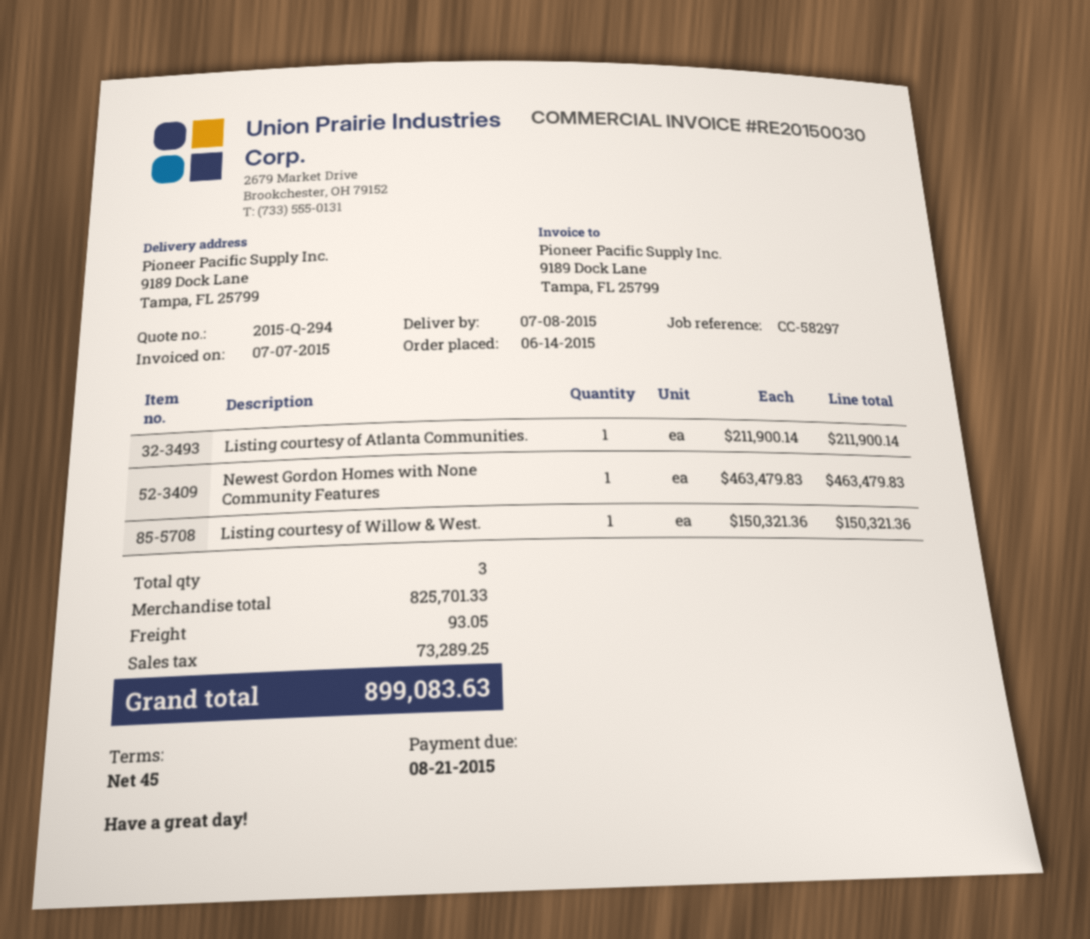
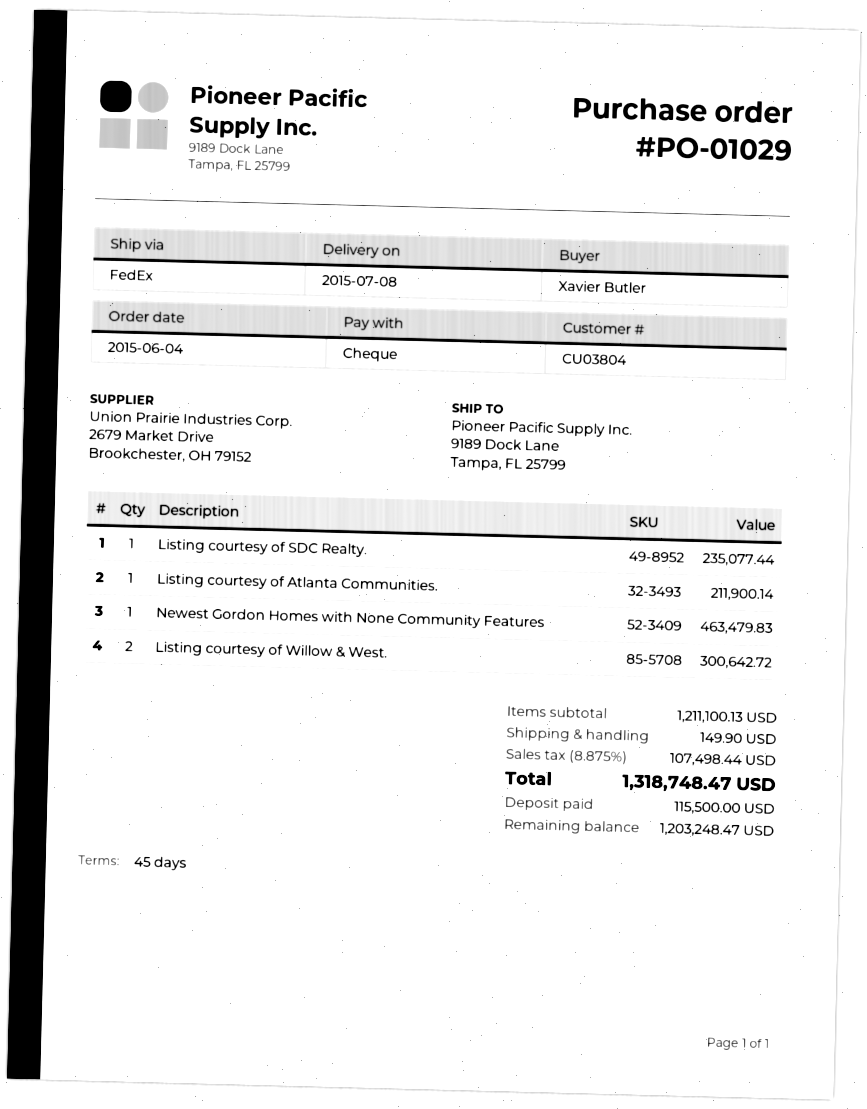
order date: 2015-06-14 -> 2015-06-04
Listing courtesy of Willow & West.: 1 for 150321.36 -> 2 for 300642.72
Listing courtesy of SDC Realty.: none -> 1 for 235077.44
subtotal: 825701.33 -> 1211100.13
shipping: 93.05 -> 149.90
tax: 73289.25 -> 107498.44
total: 899083.63 -> 1318748.47

